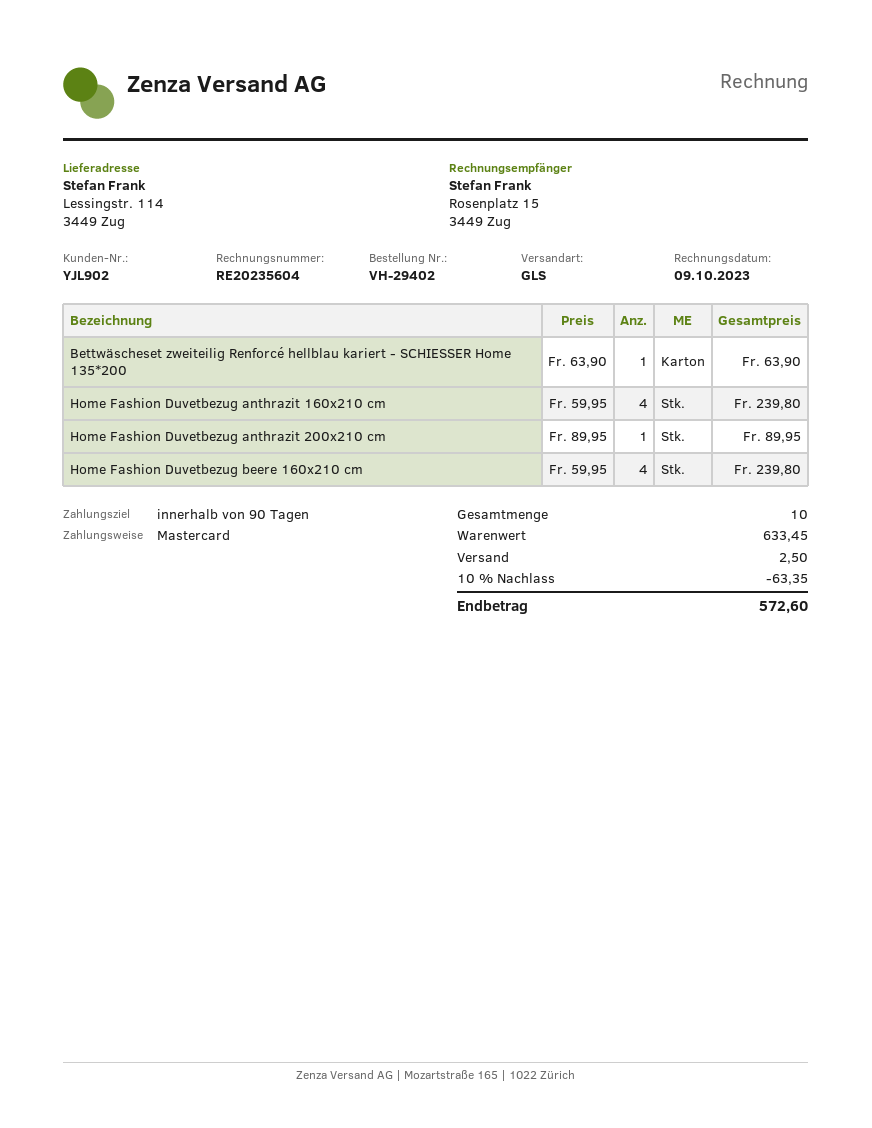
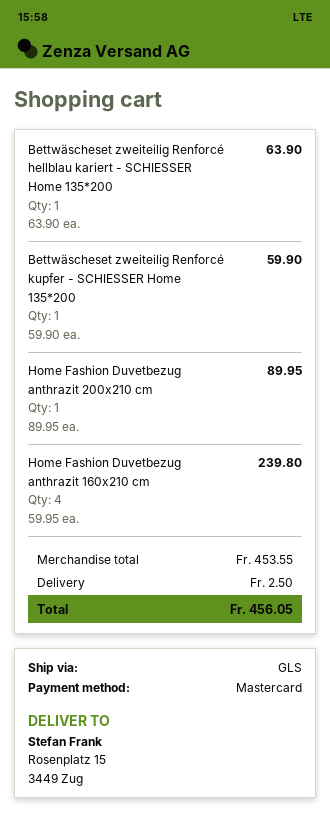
ship to: Lessingstr. 114, 3449 Zug -> Rosenplatz 15, 3449 Zug
Home Fashion Duvetbezug beere 160x210 cm: 4 x 59.95 = 239.80 -> none
Bettwäscheset zweiteilig Renforcé kupfer - SCHIESSER Home 135*200: none -> 1 x 59.90 = 59.90
subtotal: 633.45 -> 453.55
discount: 10% = 63.35 -> none
total: 572.60 -> 456.05

